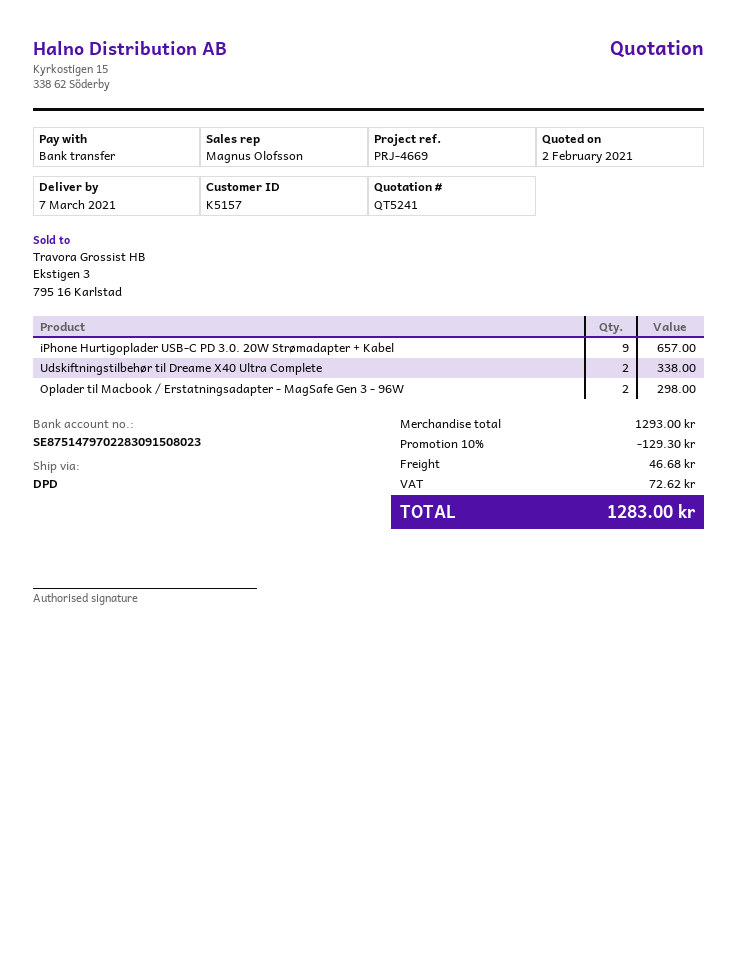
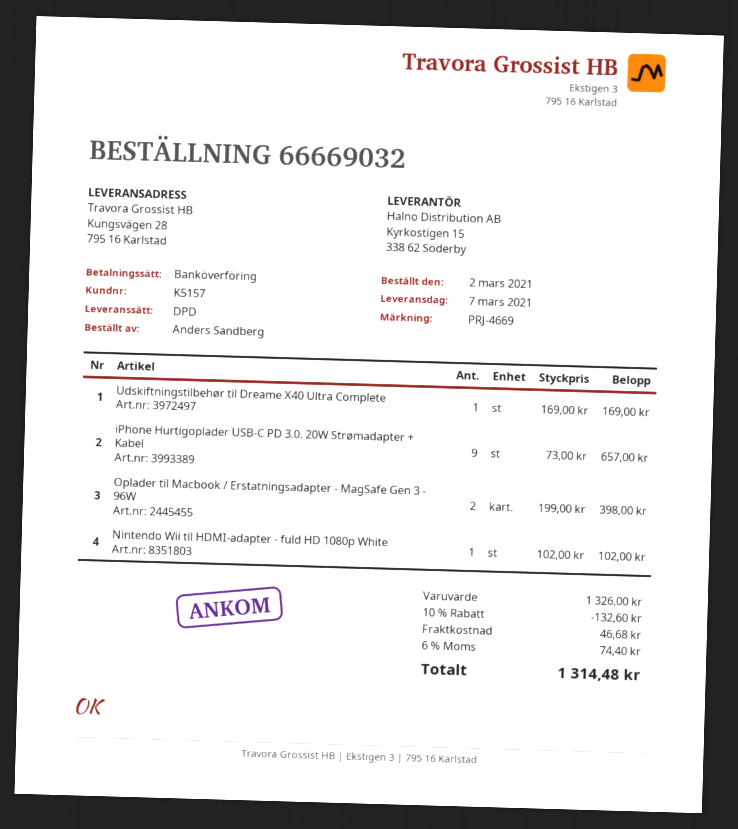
Udskiftningstilbehør til Dreame X40 Ultra Complete: 2 for 338.00 -> 1 for 169.00
Oplader til Macbook / Erstatningsadapter - MagSafe Gen 3 - 96W: 2 for 298.00 -> 2 for 398.00
Nintendo Wii til HDMI-adapter - fuld HD 1080p White: none -> 1 for 102.00
subtotal: 1293.00 -> 1326.00
discount: 10% = 129.30 -> 10% = 132.60
tax: 72.62 -> 74.40
total: 1283.00 -> 1314.48

